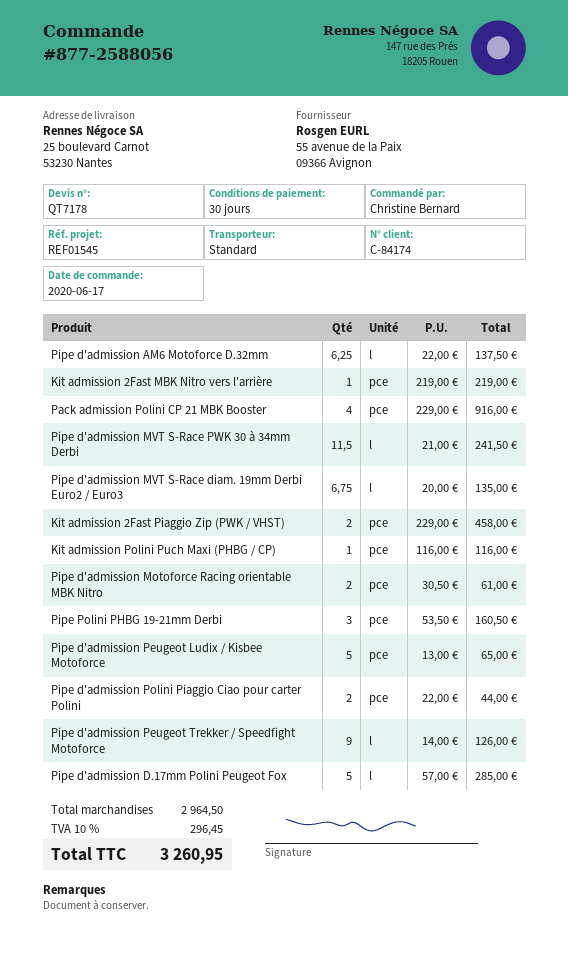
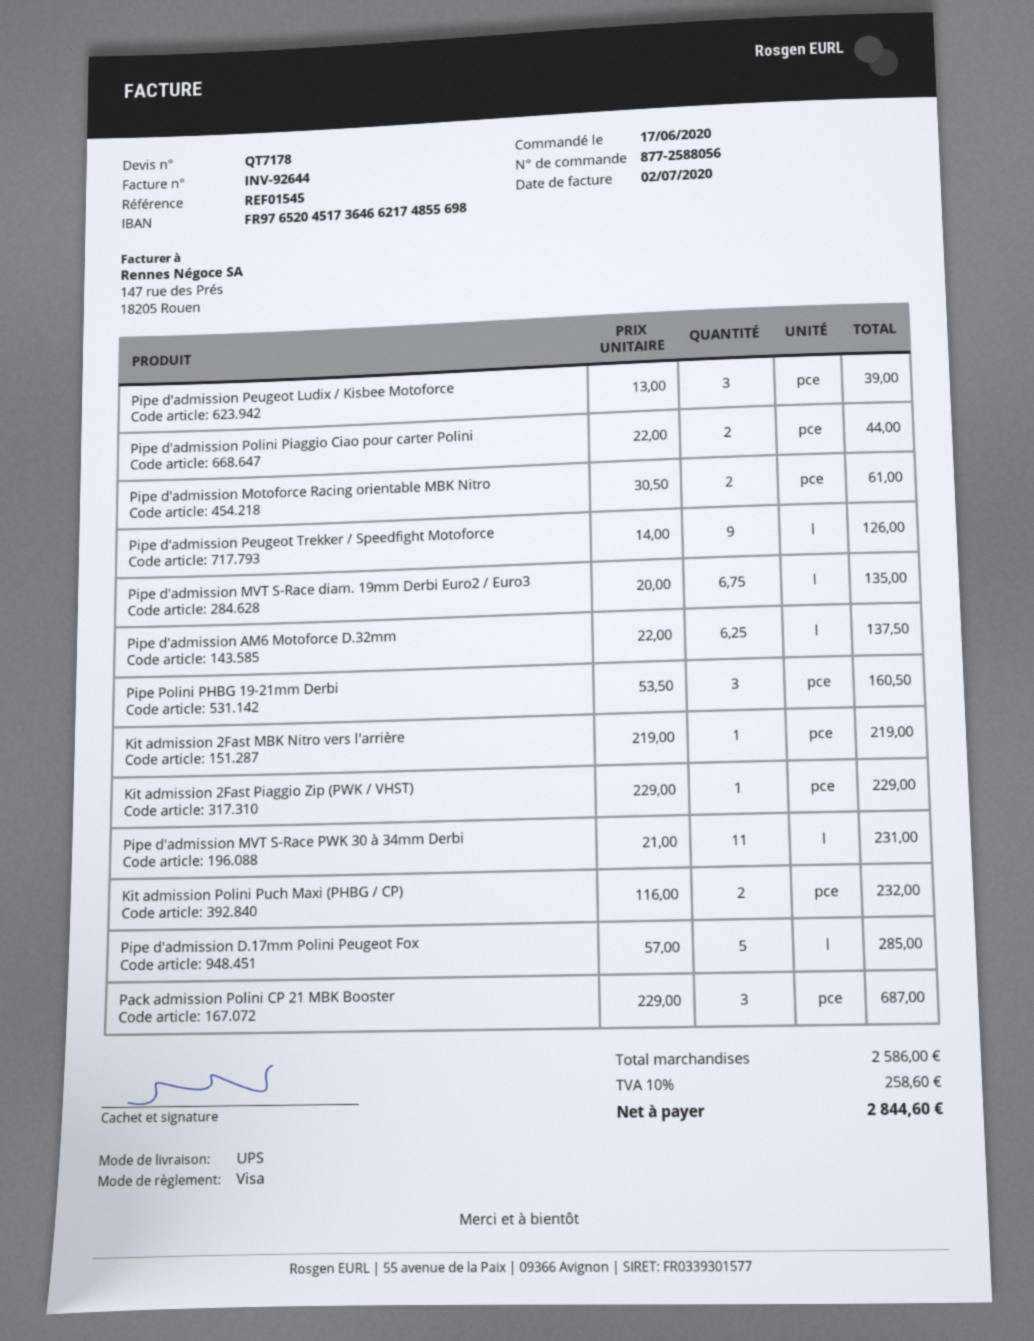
shipping method: standard -> UPS
Pack admission Polini CP 21 MBK Booster: 4 x 229.00 = 916.00 -> 3 x 229.00 = 687.00
Pipe d'admission MVT S-Race PWK 30 à 34mm Derbi: 11.5 x 21.00 = 241.50 -> 11 x 21.00 = 231.00
Kit admission 2Fast Piaggio Zip (PWK / VHST): 2 x 229.00 = 458.00 -> 1 x 229.00 = 229.00
Kit admission Polini Puch Maxi (PHBG / CP): 1 x 116.00 = 116.00 -> 2 x 116.00 = 232.00
Pipe d'admission Peugeot Ludix / Kisbee Motoforce: 5 x 13.00 = 65.00 -> 3 x 13.00 = 39.00
subtotal: 2964.50 -> 2586.00
tax: 10% = 296.45 -> 10% = 258.60
total: 3260.95 -> 2844.60

